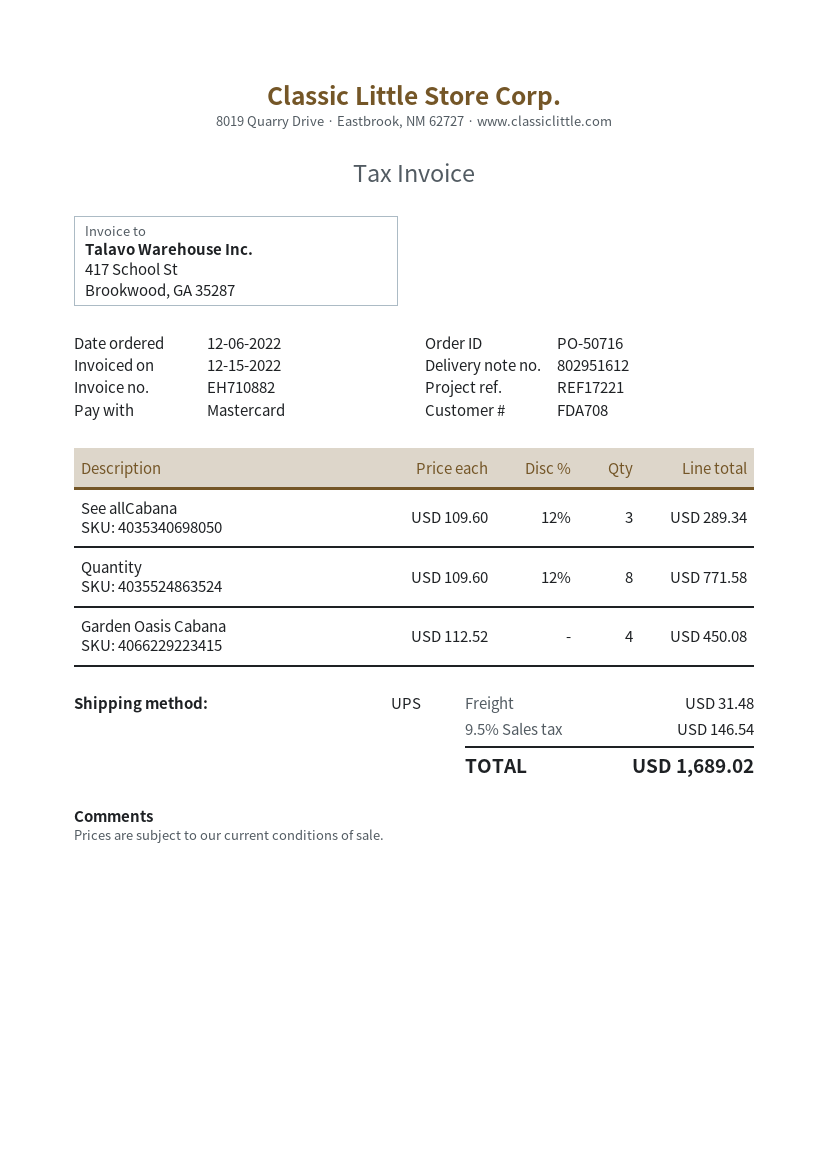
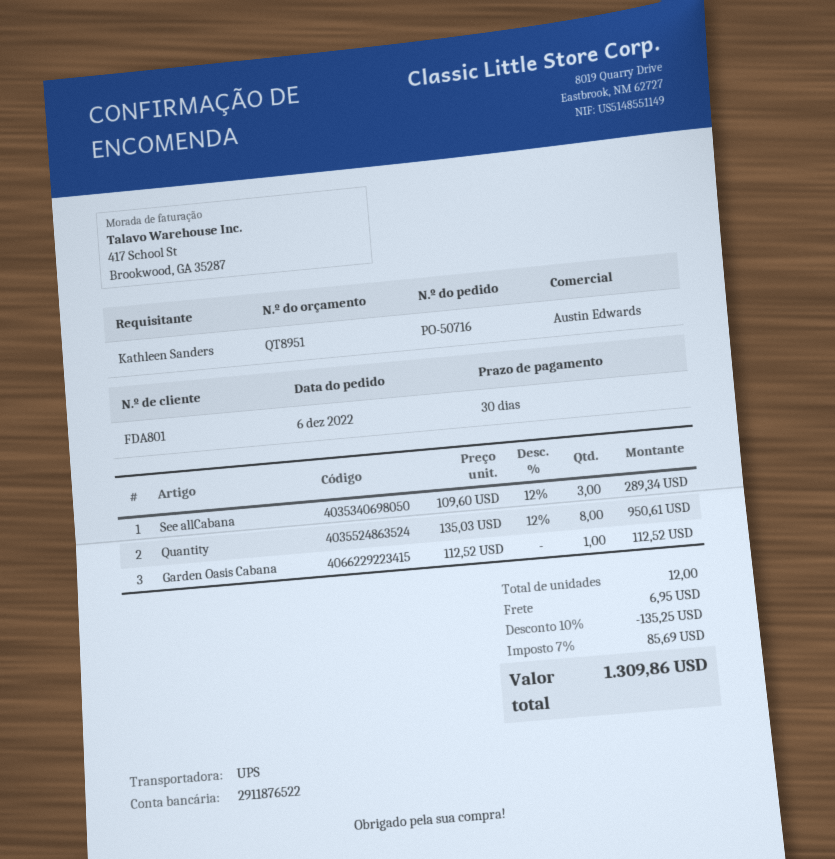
customer number: FDA708 -> FDA801
Quantity: 8 x 109.60 - 12% = 771.58 -> 8 x 135.03 - 12% = 950.61
Garden Oasis Cabana: 4 x 112.52 = 450.08 -> 1 x 112.52 = 112.52
discount: none -> 10% = 135.25
shipping: 31.48 -> 6.95
tax: 9.5% = 146.54 -> 7% = 85.69
total: 1689.02 -> 1309.86

